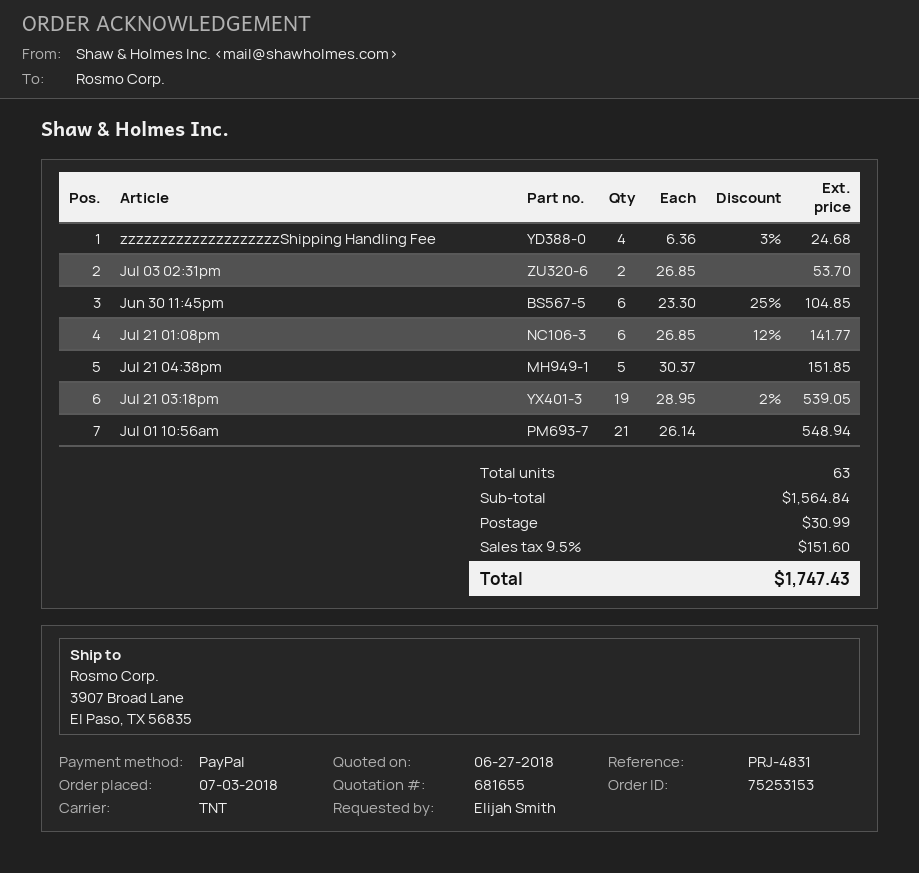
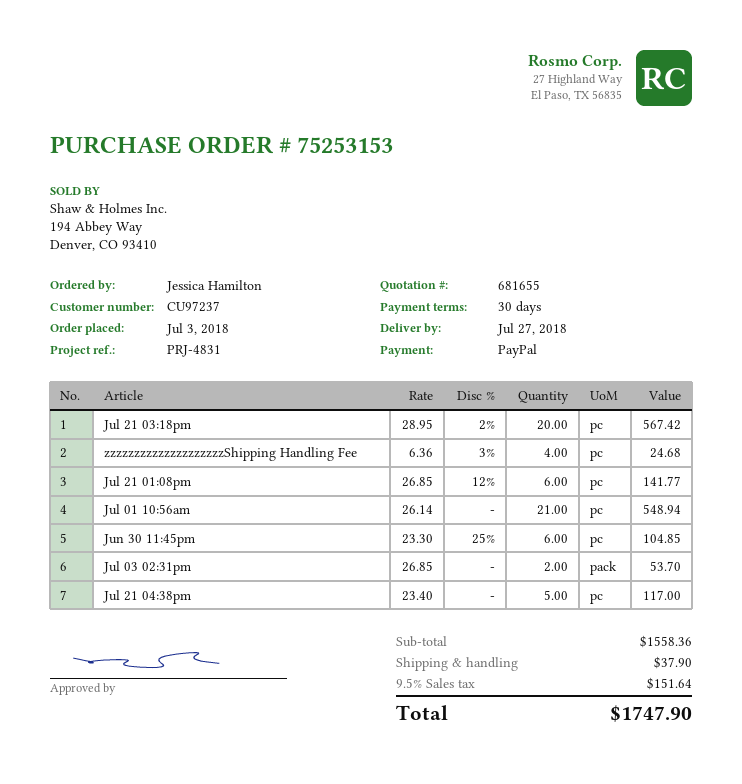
ordered by: Elijah Smith -> Jessica Hamilton
Jul 21 04:38pm: 5 x 30.37 = 151.85 -> 5 x 23.40 = 117.00
Jul 21 03:18pm: 19 x 28.95 - 2% = 539.05 -> 20 x 28.95 - 2% = 567.42
subtotal: 1564.84 -> 1558.36
shipping: 30.99 -> 37.90
tax: 9.5% = 151.60 -> 9.5% = 151.64
total: 1747.43 -> 1747.90

